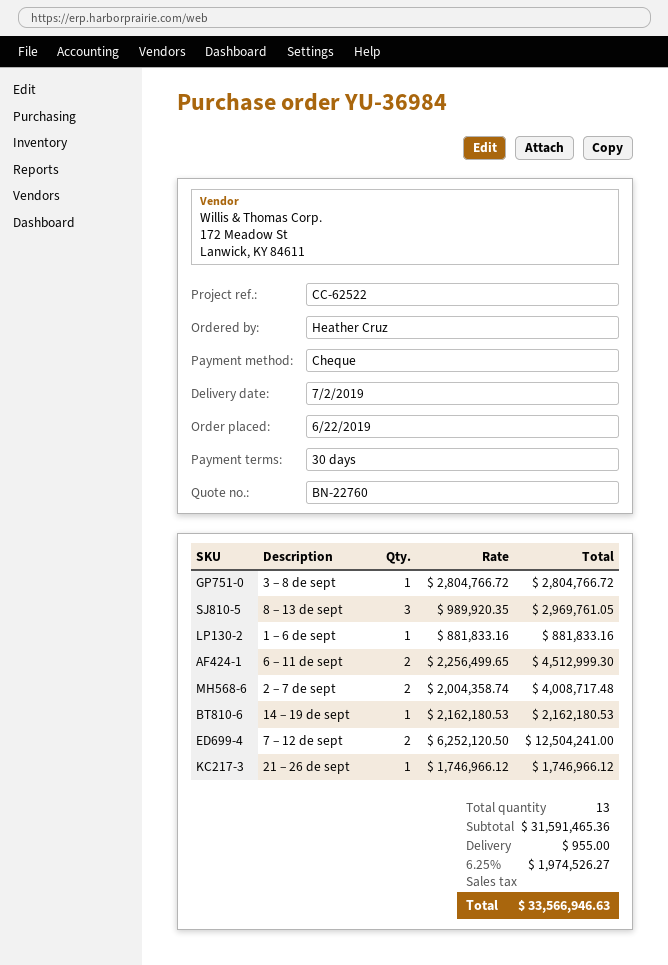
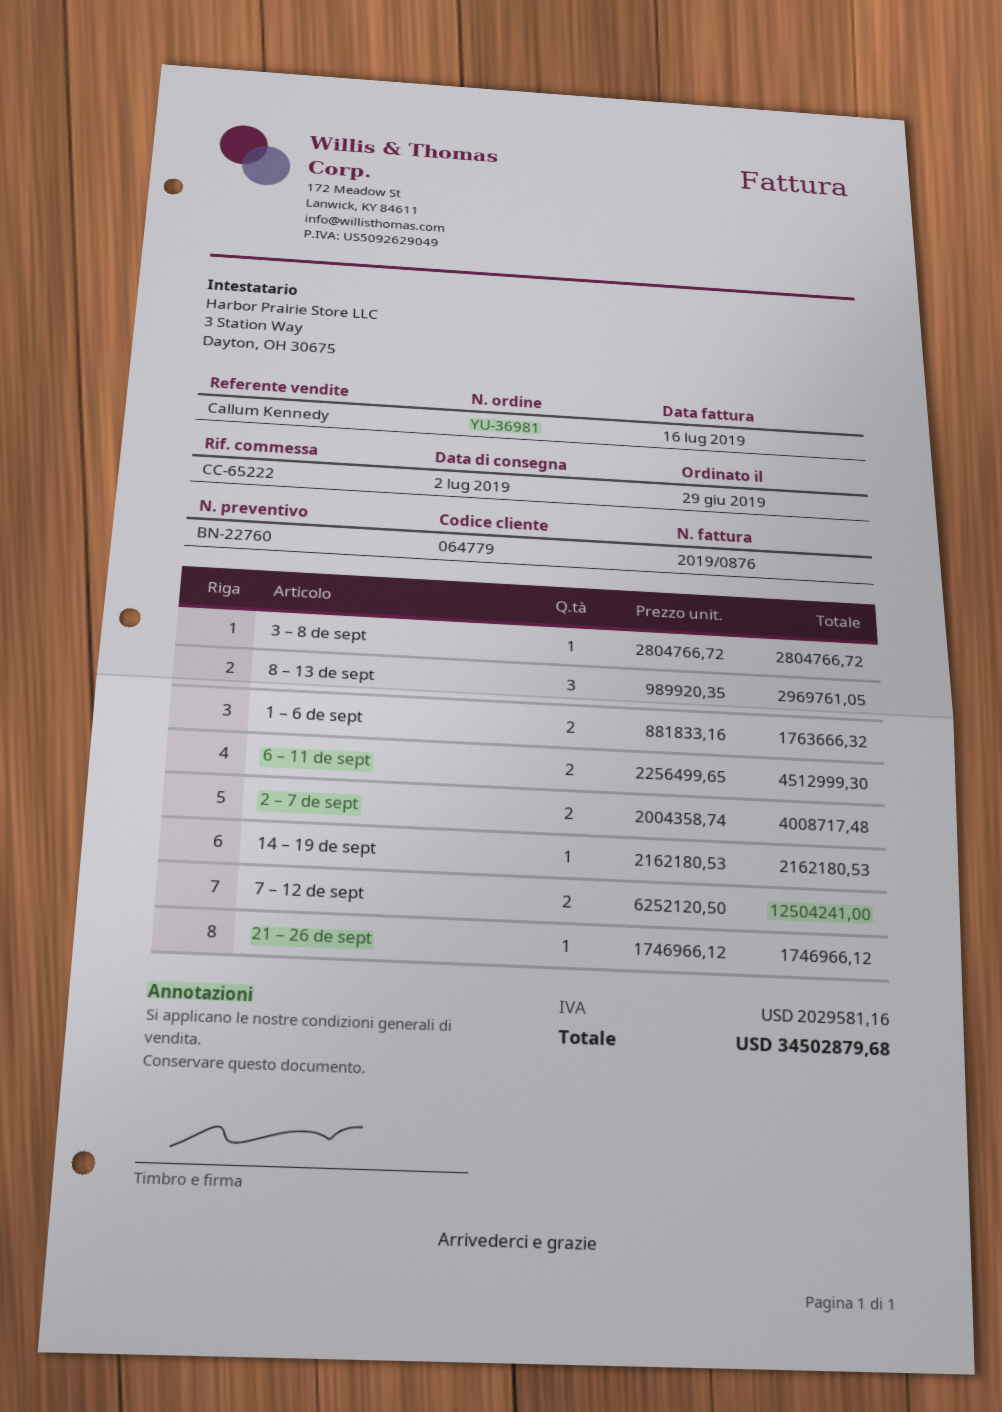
order number: YU-36984 -> YU-36981
order date: 2019-06-22 -> 2019-06-29
reference: CC-62522 -> CC-65222
1 – 6 de sept: 1 x 881833.16 = 881833.16 -> 2 x 881833.16 = 1763666.32
shipping: 955.00 -> none
tax: 1974526.27 -> 2029581.16
total: 33566946.63 -> 34502879.68

